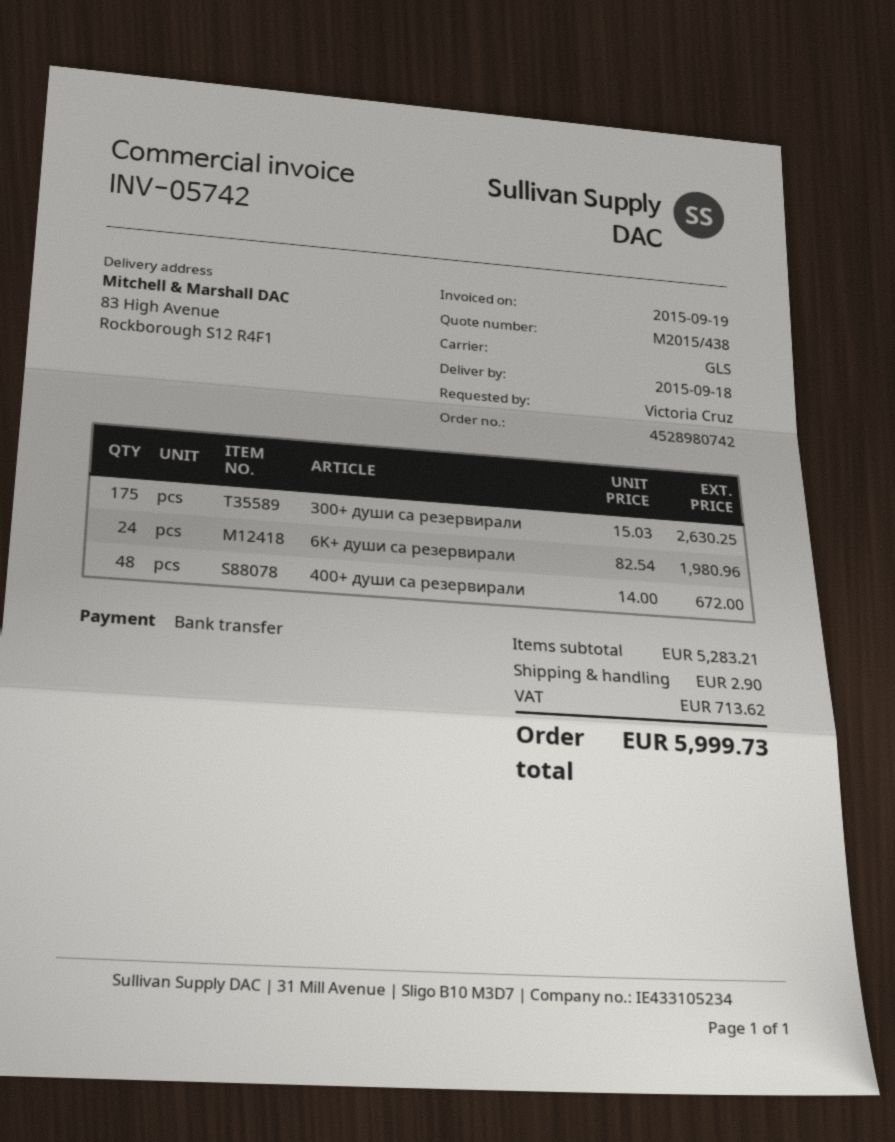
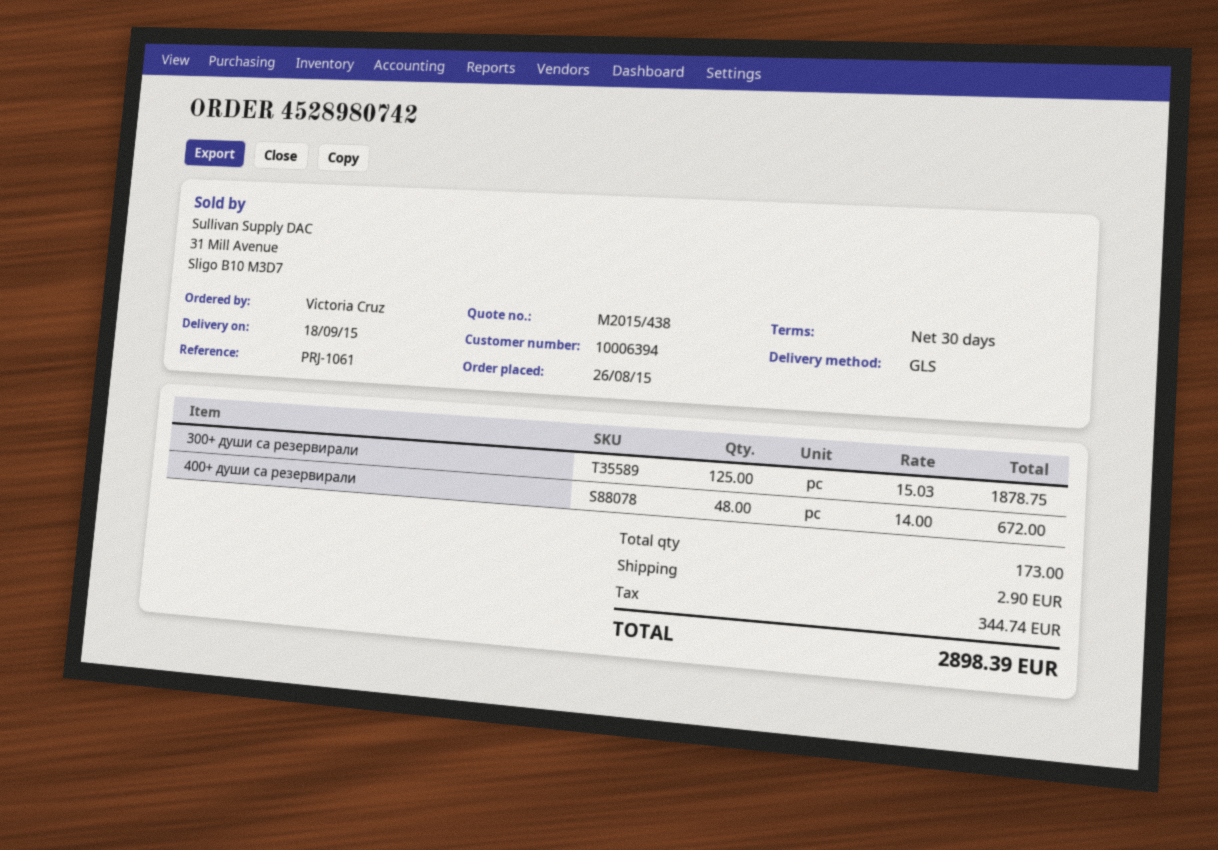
300+ души са резервирали: 175 x 15.03 = 2630.25 -> 125 x 15.03 = 1878.75
6K+ души са резервирали: 24 x 82.54 = 1980.96 -> none
tax: 713.62 -> 344.74
total: 5999.73 -> 2898.39

